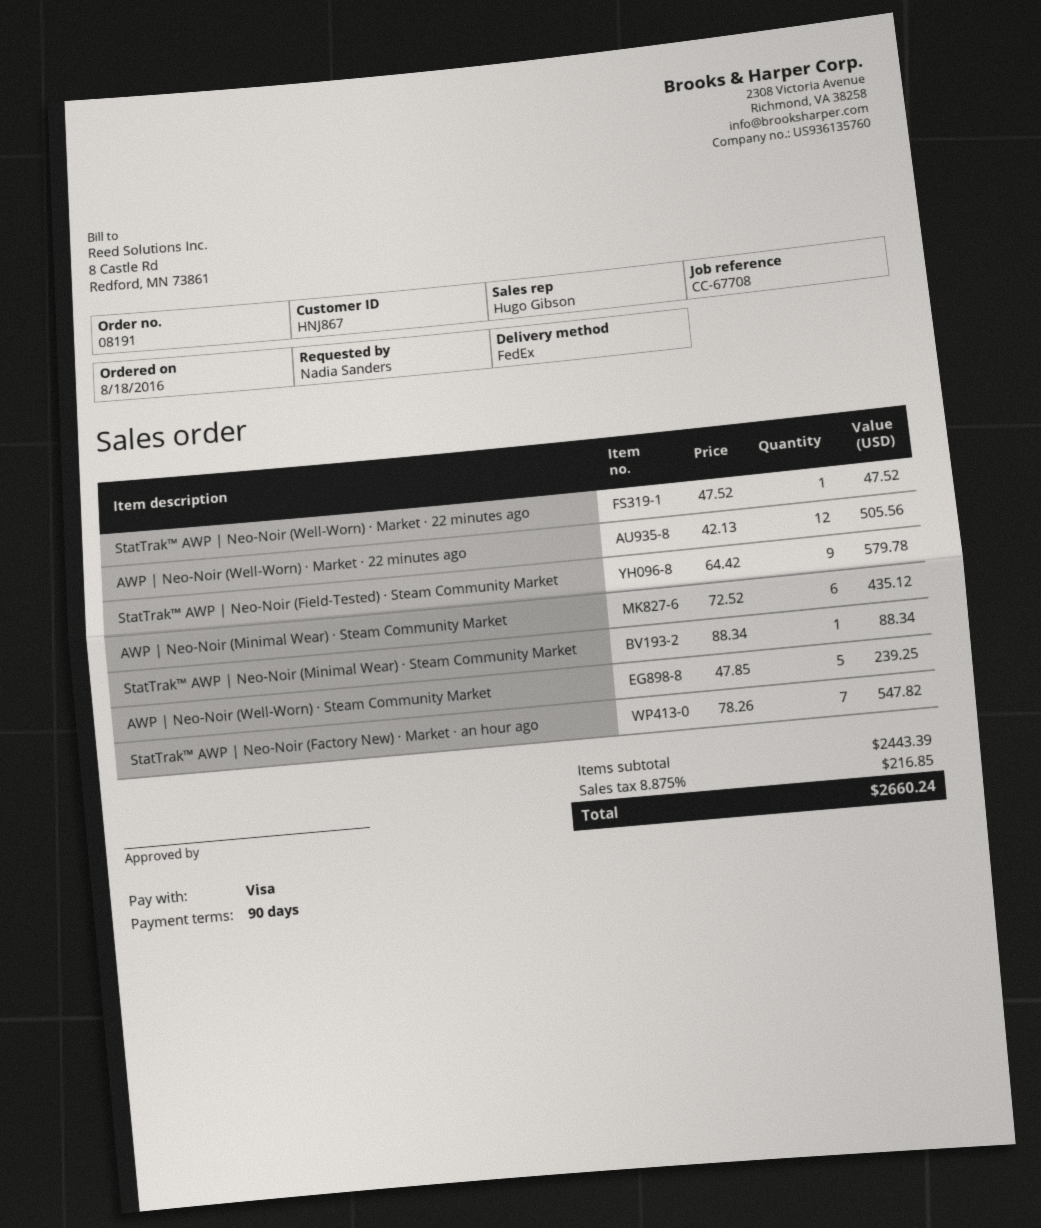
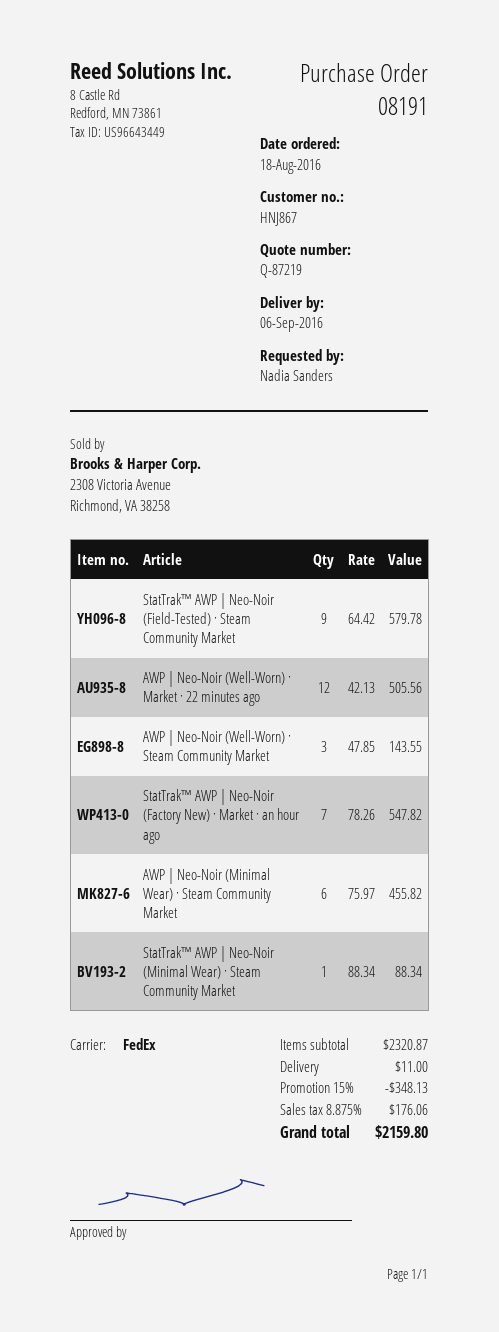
StatTrak™ AWP | Neo-Noir (Well-Worn) · Market · 22 minutes ago: 1 x 47.52 = 47.52 -> none
AWP | Neo-Noir (Minimal Wear) · Steam Community Market: 6 x 72.52 = 435.12 -> 6 x 75.97 = 455.82
AWP | Neo-Noir (Well-Worn) · Steam Community Market: 5 x 47.85 = 239.25 -> 3 x 47.85 = 143.55
subtotal: 2443.39 -> 2320.87
discount: none -> 15% = 348.13
shipping: none -> 11.00
tax: 8.875% = 216.85 -> 8.875% = 176.06
total: 2660.24 -> 2159.80

